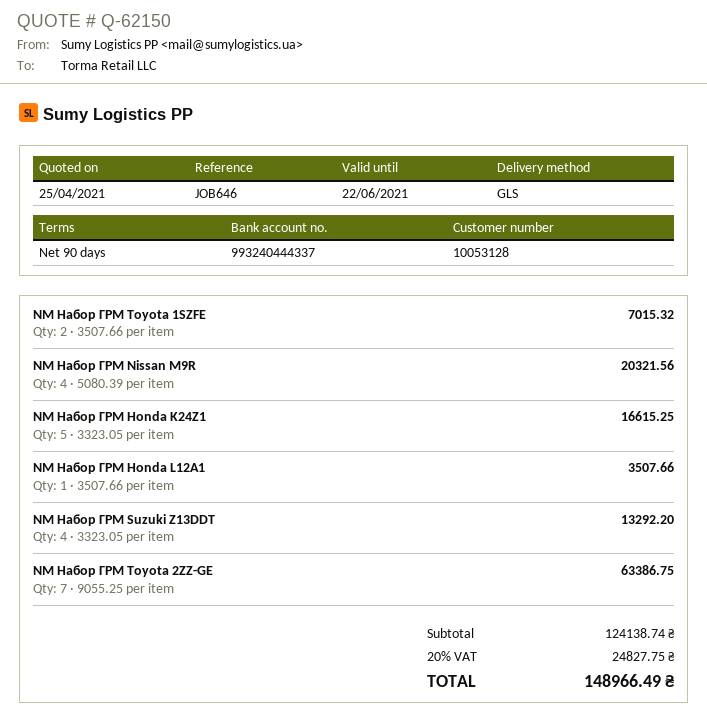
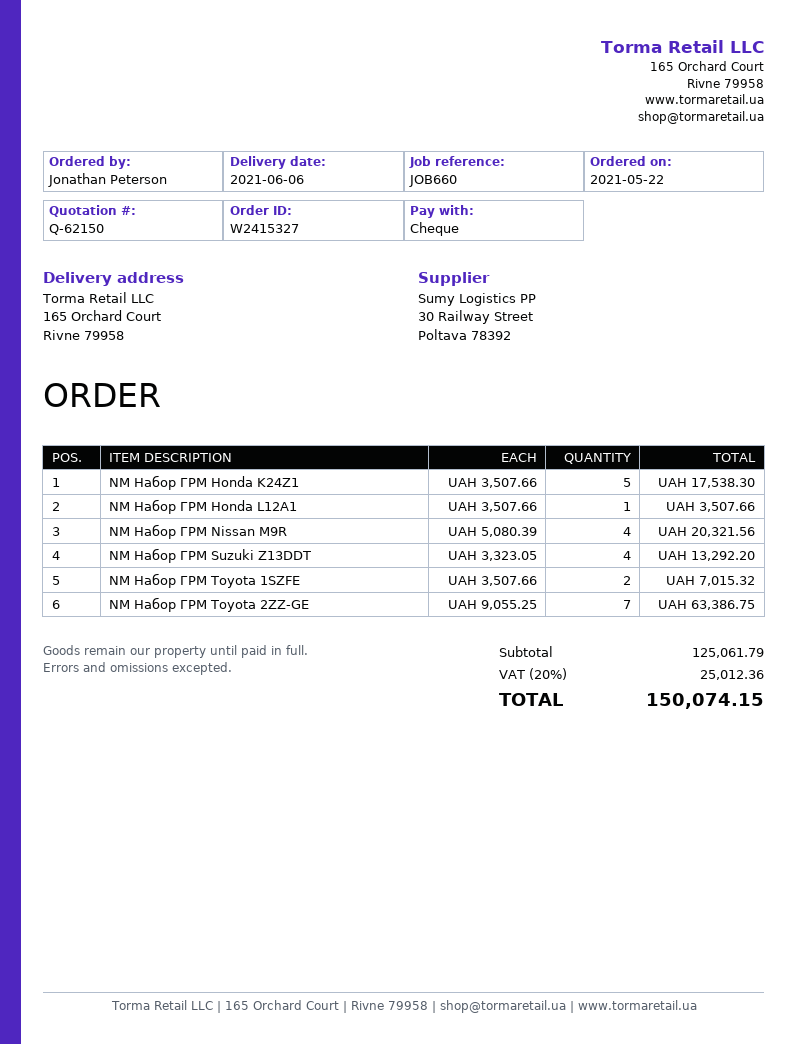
reference: JOB646 -> JOB660
NM Набор ГРМ Honda K24Z1: 5 x 3323.05 = 16615.25 -> 5 x 3507.66 = 17538.30
subtotal: 124138.74 -> 125061.79
tax: 20% = 24827.75 -> 20% = 25012.36
total: 148966.49 -> 150074.15

